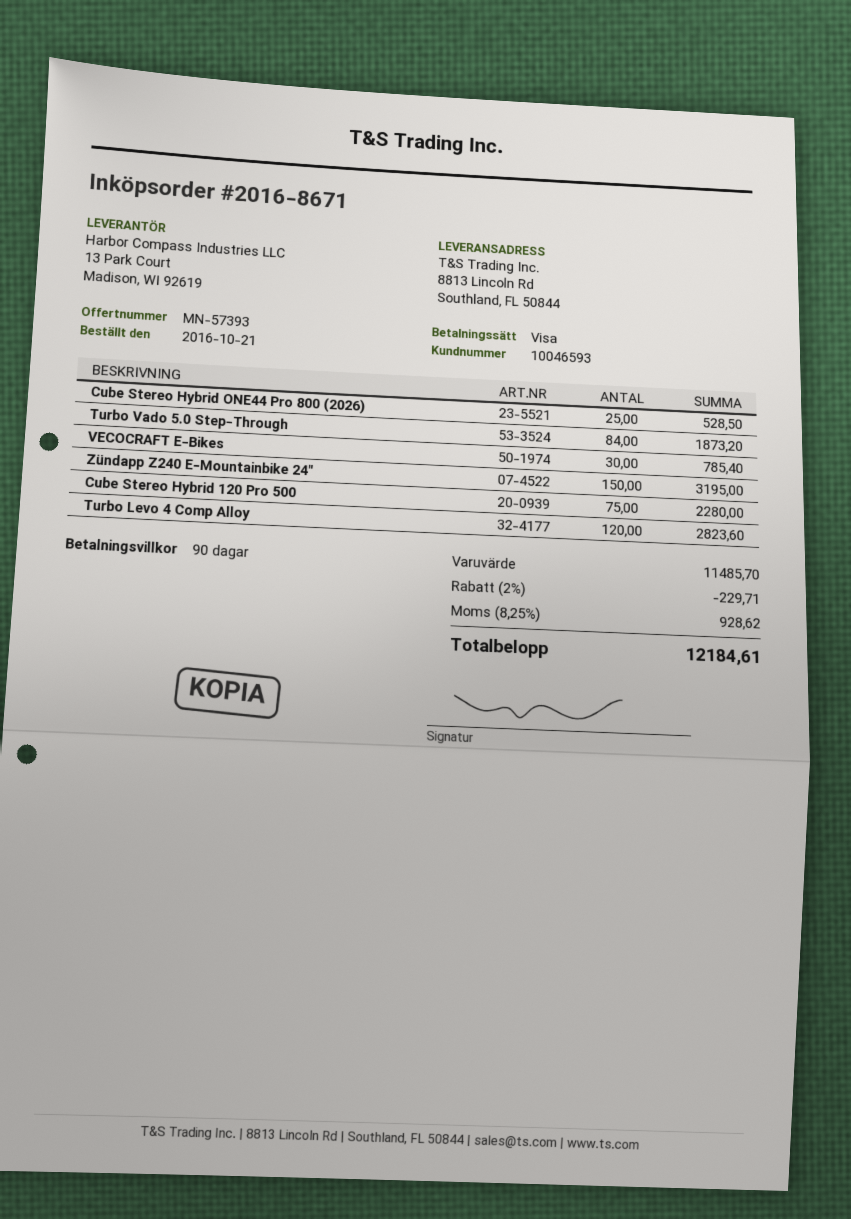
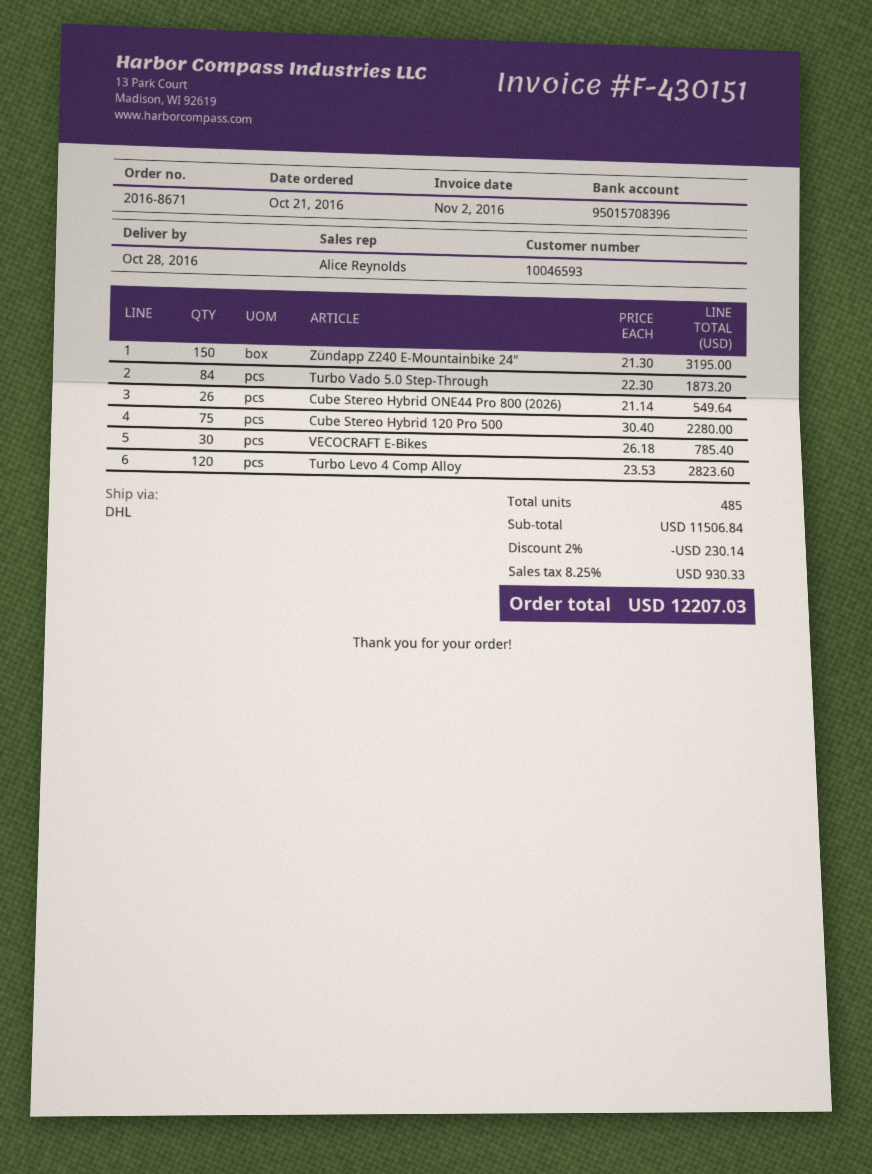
Cube Stereo Hybrid ONE44 Pro 800 (2026): 25 for 528.50 -> 26 for 549.64
subtotal: 11485.70 -> 11506.84
discount: 2% = 229.71 -> 2% = 230.14
tax: 8.25% = 928.62 -> 8.25% = 930.33
total: 12184.61 -> 12207.03

